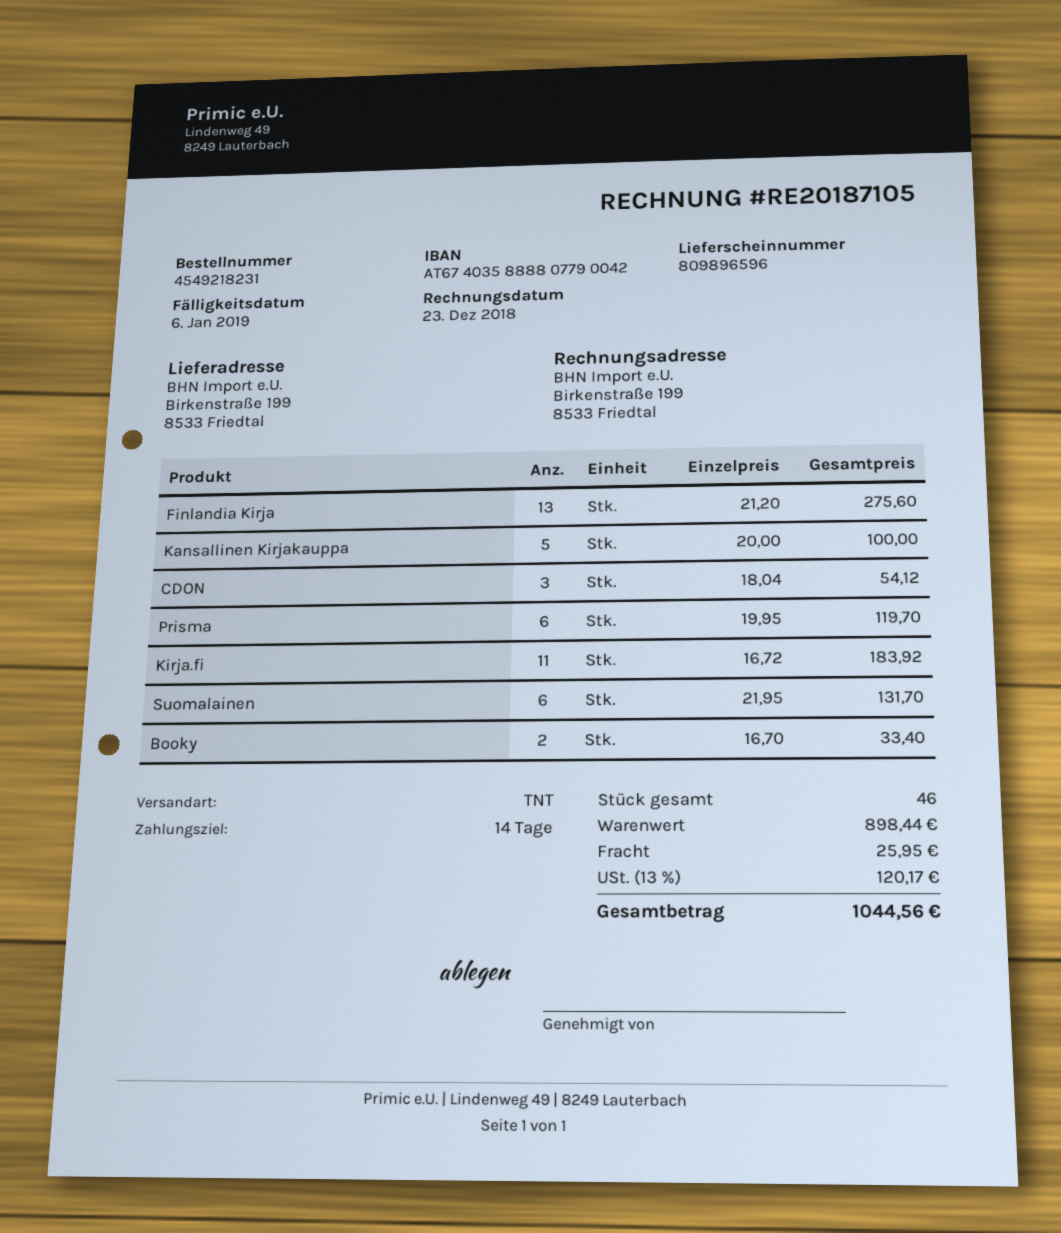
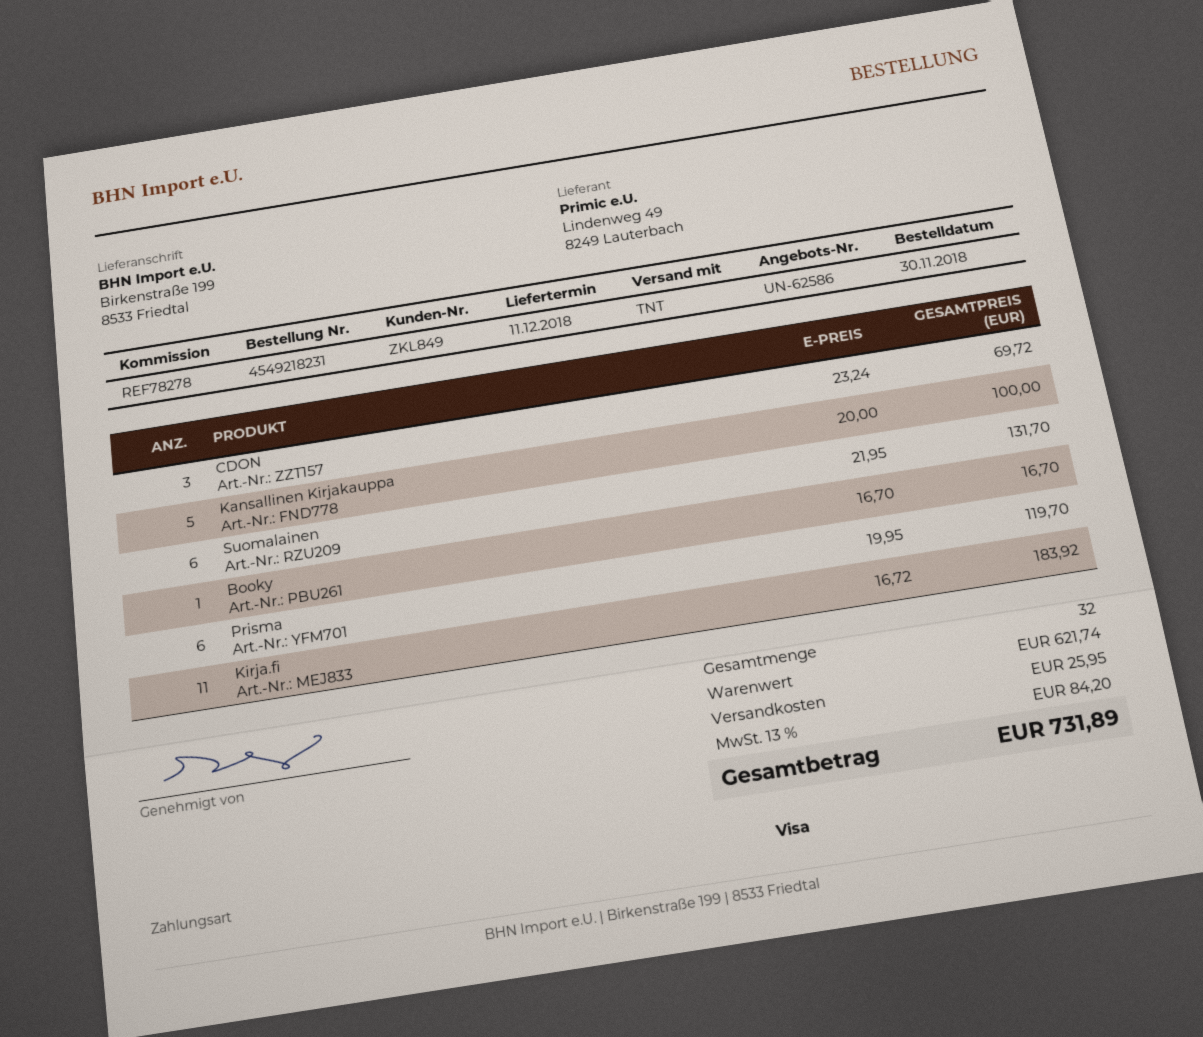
Finlandia Kirja: 13 x 21.20 = 275.60 -> none
CDON: 3 x 18.04 = 54.12 -> 3 x 23.24 = 69.72
Booky: 2 x 16.70 = 33.40 -> 1 x 16.70 = 16.70
total quantity: 46 -> 32
subtotal: 898.44 -> 621.74
tax: 13% = 120.17 -> 13% = 84.20
total: 1044.56 -> 731.89

